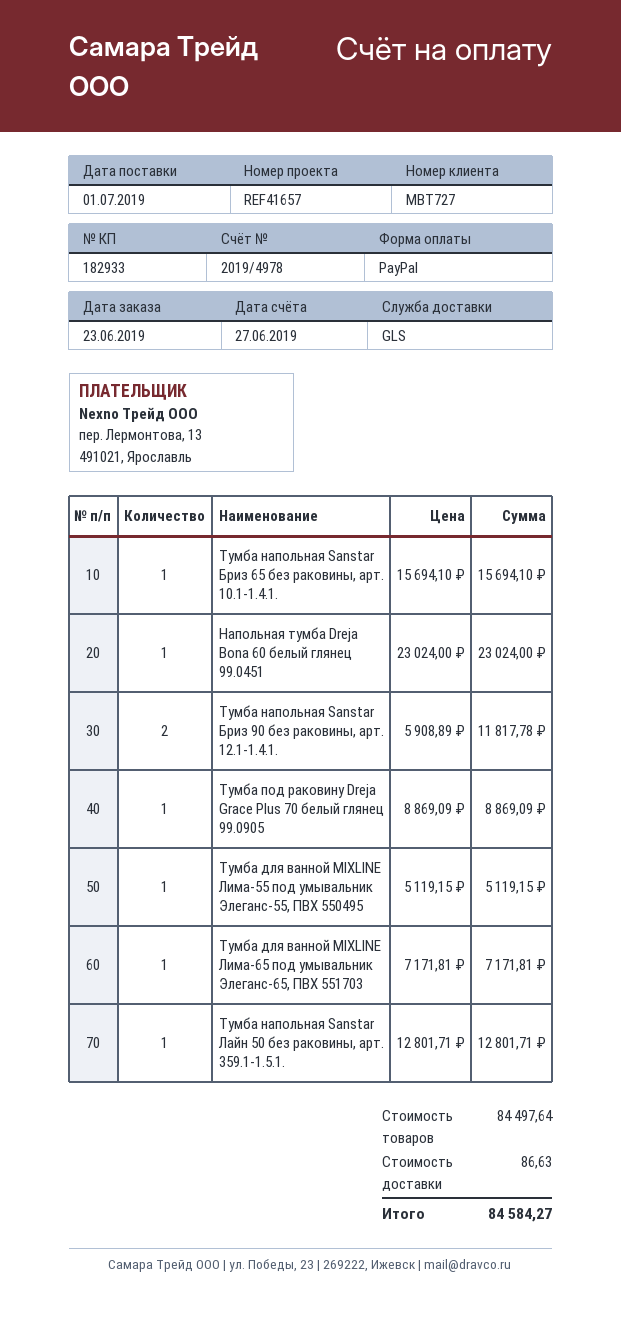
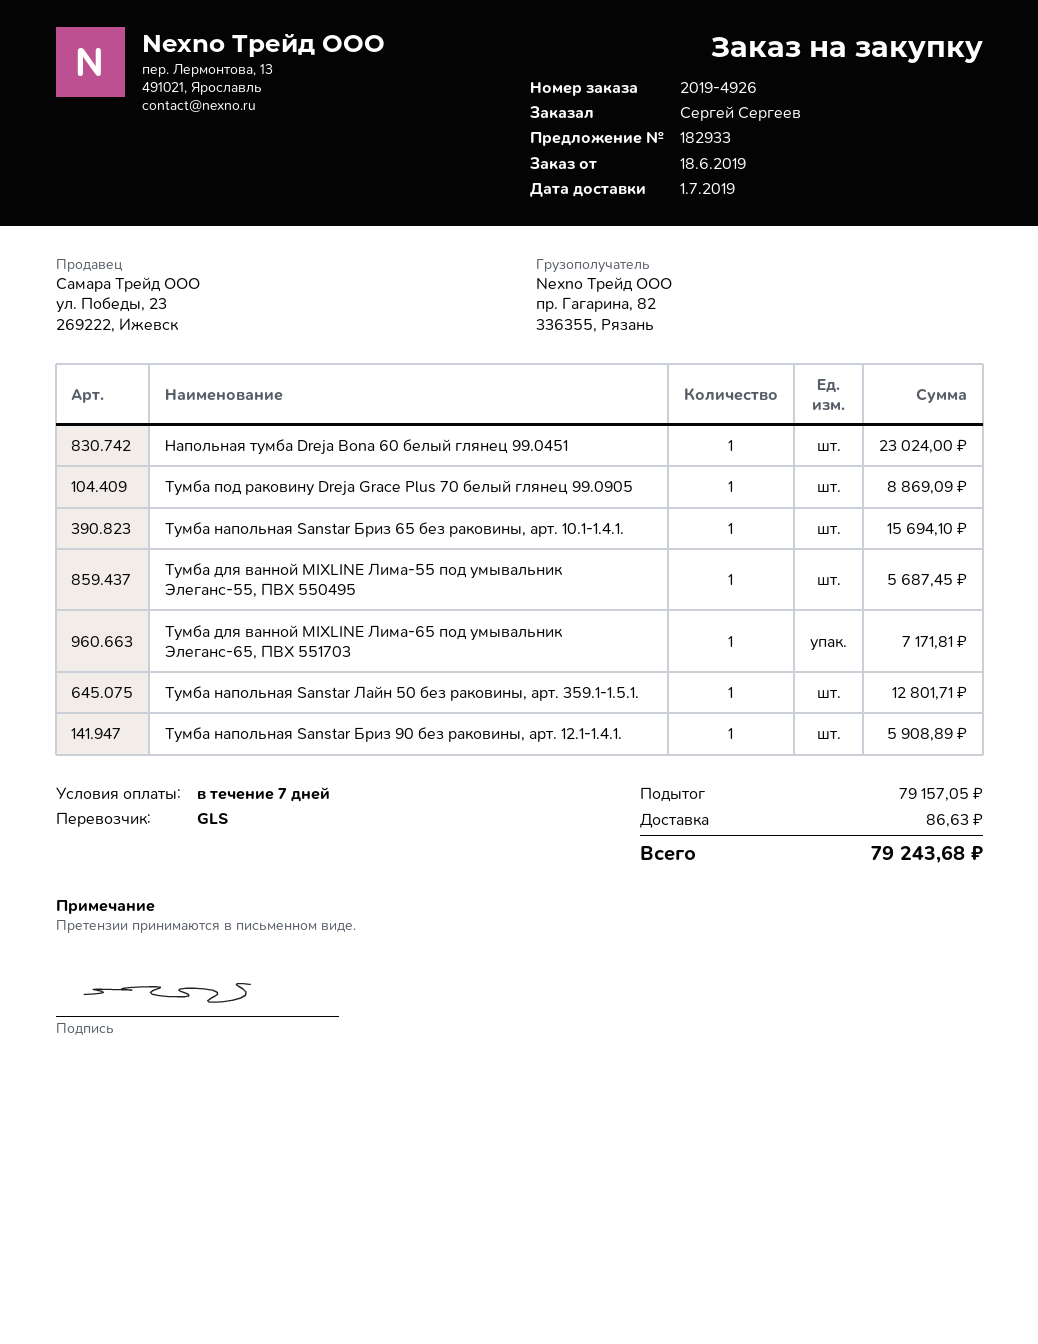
order date: 2019-06-23 -> 2019-06-18
Тумба напольная Sanstar Бриз 90 без раковины, арт. 12.1-1.4.1.: 2 for 11817.78 -> 1 for 5908.89
Тумба для ванной MIXLINE Лима-55 под умывальник Элеганс-55, ПВХ 550495: 1 for 5119.15 -> 1 for 5687.45
subtotal: 84497.64 -> 79157.05
total: 84584.27 -> 79243.68

